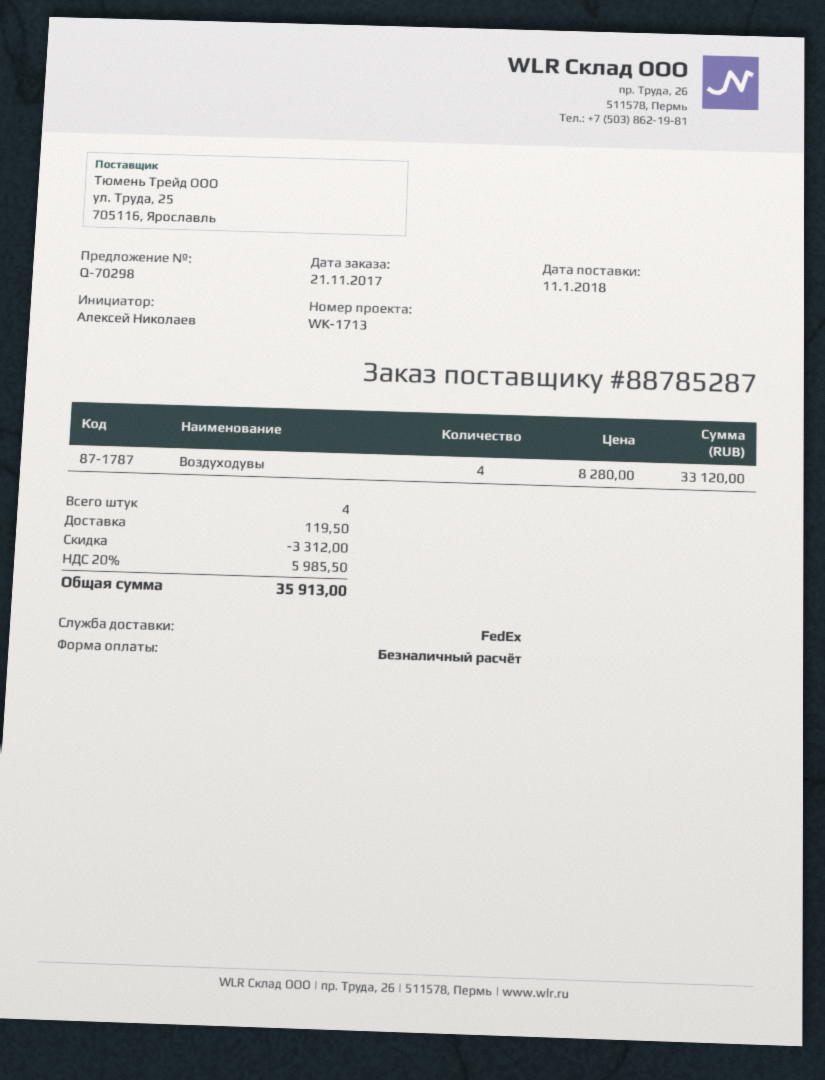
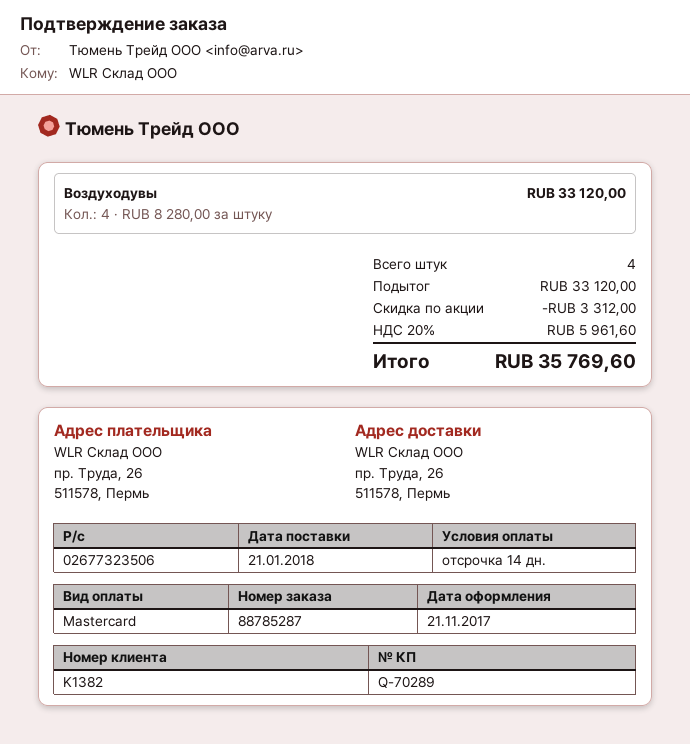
quote number: Q-70298 -> Q-70289
delivery date: 2018-01-11 -> 2018-01-21
payment method: bank transfer -> Mastercard
shipping: 119.50 -> none
tax: 20% = 5985.50 -> 20% = 5961.60
total: 35913.00 -> 35769.60

